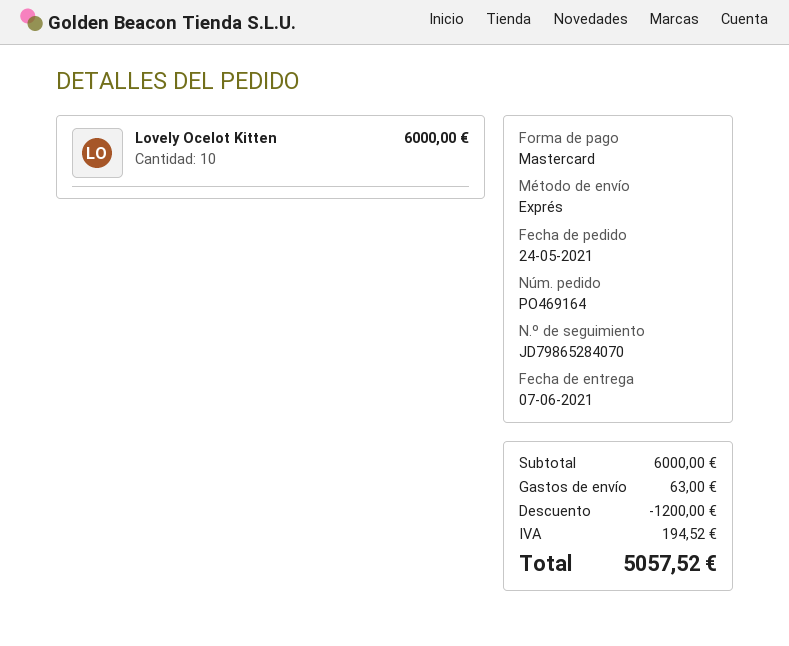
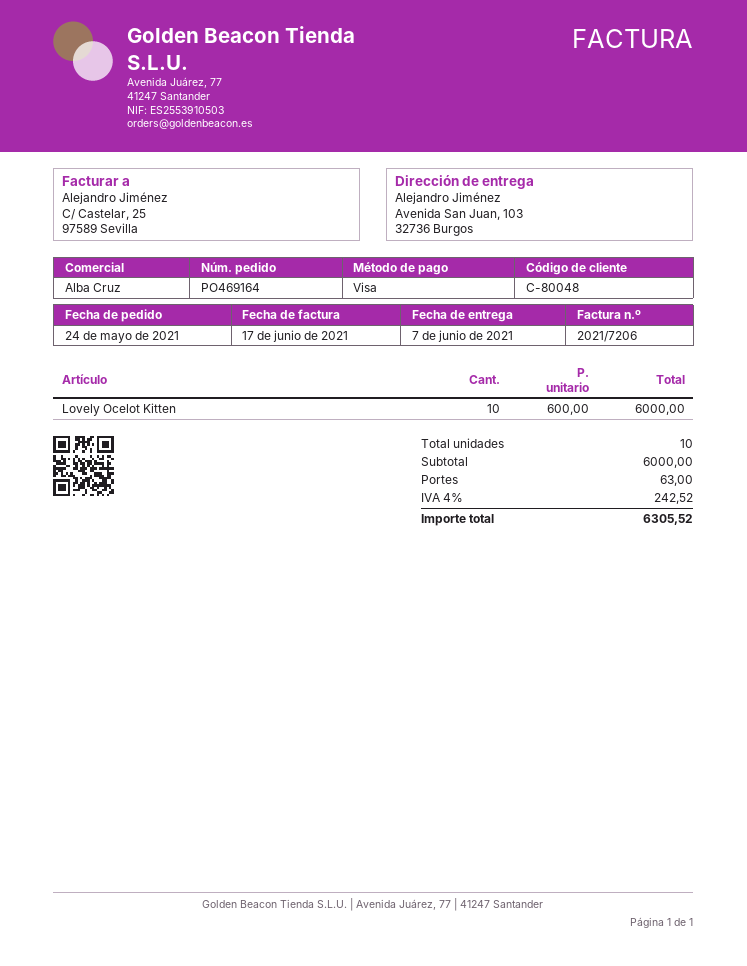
payment method: Mastercard -> Visa
discount: 1200.00 -> none
tax: 194.52 -> 242.52
total: 5057.52 -> 6305.52

